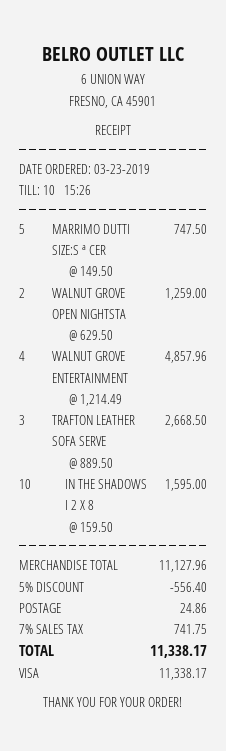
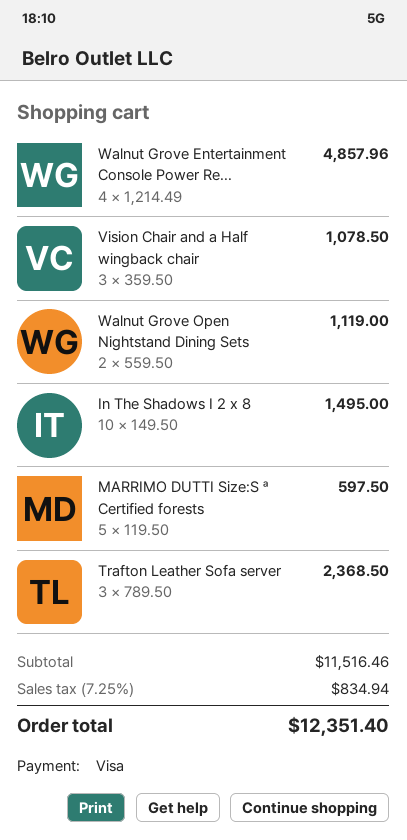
MARRIMO DUTTI SIZE:S ª CER: 5 x 149.50 = 747.50 -> 5 x 119.50 = 597.50
WALNUT GROVE OPEN NIGHTSTA: 2 x 629.50 = 1259.00 -> 2 x 559.50 = 1119.00
TRAFTON LEATHER SOFA SERVE: 3 x 889.50 = 2668.50 -> 3 x 789.50 = 2368.50
IN THE SHADOWS I 2 X 8: 10 x 159.50 = 1595.00 -> 10 x 149.50 = 1495.00
Vision Chair and a Half wingback chair: none -> 3 x 359.50 = 1078.50
subtotal: 11127.96 -> 11516.46
discount: 5% = 556.40 -> none
shipping: 24.86 -> none
tax: 7% = 741.75 -> 7.25% = 834.94
total: 11338.17 -> 12351.40

